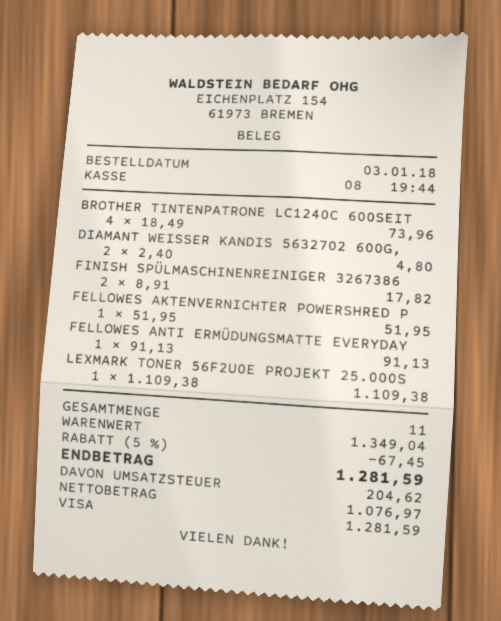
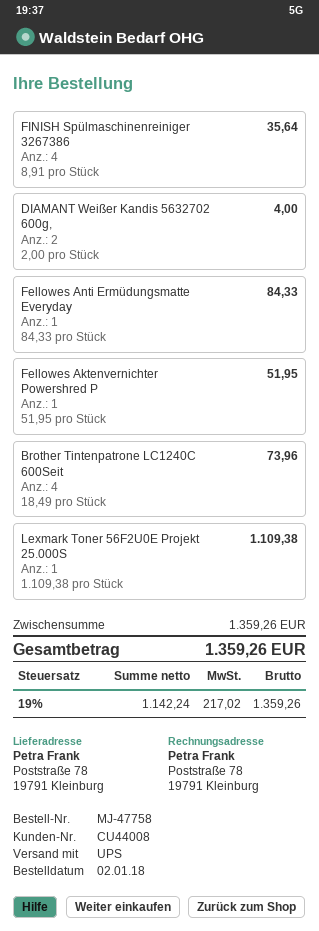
order date: 2018-01-03 -> 2018-01-02
DIAMANT WEISSER KANDIS 5632702 600G,: 2 x 2.40 = 4.80 -> 2 x 2.00 = 4.00
FINISH SPÜLMASCHINENREINIGER 3267386: 2 x 8.91 = 17.82 -> 4 x 8.91 = 35.64
FELLOWES ANTI ERMÜDUNGSMATTE EVERYDAY: 1 x 91.13 = 91.13 -> 1 x 84.33 = 84.33
subtotal: 1349.04 -> 1359.26
discount: 5% = 67.45 -> none
net: 1076.97 -> 1142.24
tax: 204.62 -> 217.02
total: 1281.59 -> 1359.26

